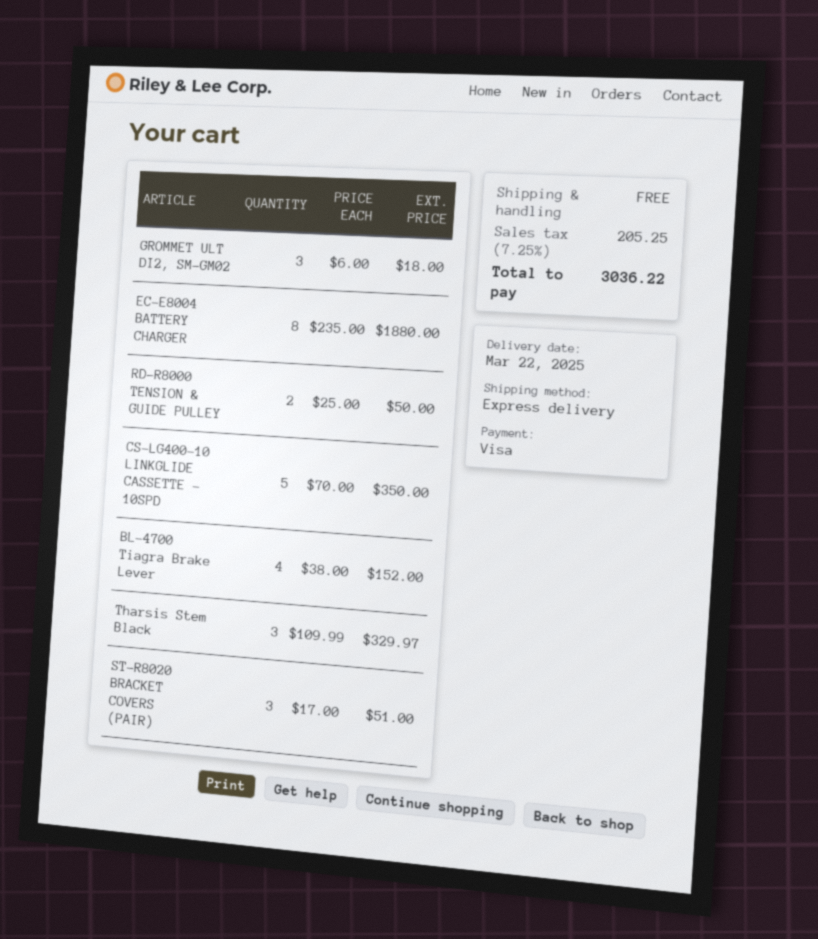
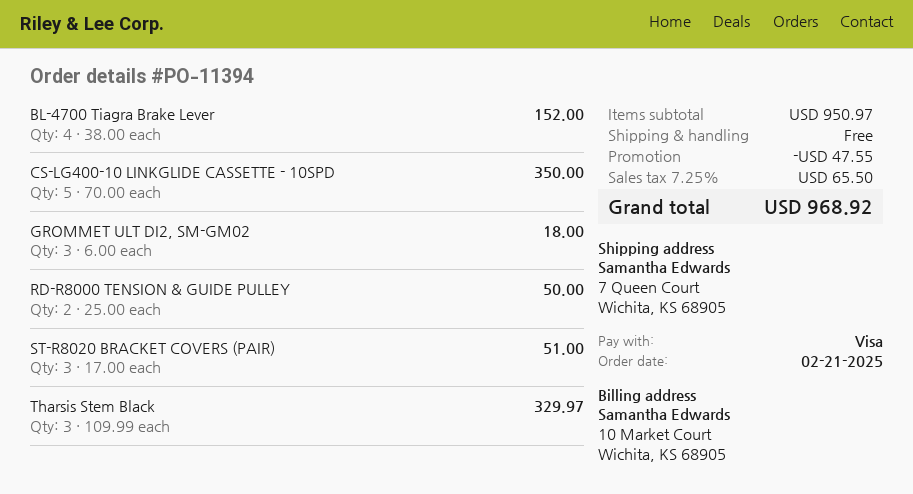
EC-E8004 BATTERY CHARGER: 8 x 235.00 = 1880.00 -> none
discount: none -> 47.55
tax: 7.25% = 205.25 -> 7.25% = 65.50
total: 3036.22 -> 968.92

